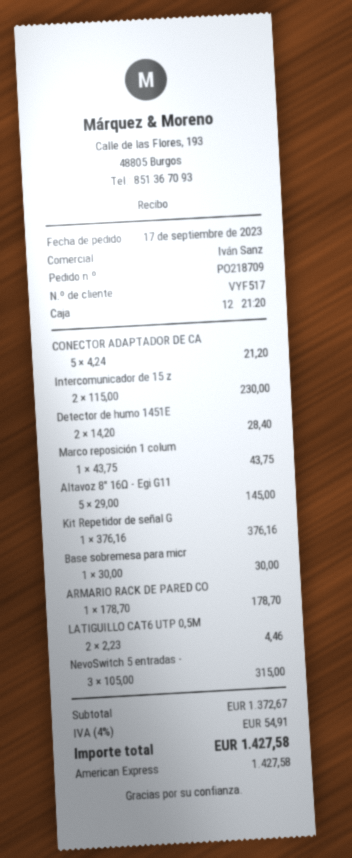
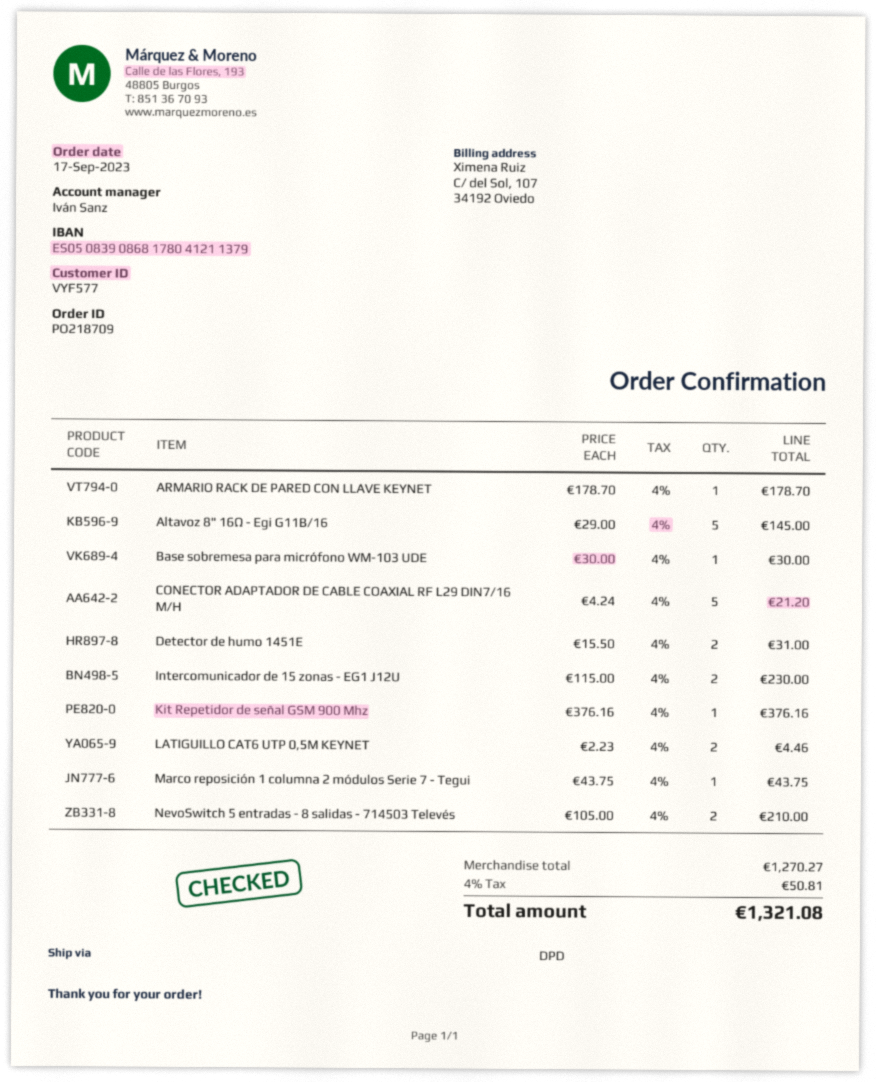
customer number: VYF517 -> VYF577
Detector de humo 1451E: 2 x 14.20 = 28.40 -> 2 x 15.50 = 31.00
NevoSwitch 5 entradas -: 3 x 105.00 = 315.00 -> 2 x 105.00 = 210.00
subtotal: 1372.67 -> 1270.27
tax: 4% = 54.91 -> 4% = 50.81
total: 1427.58 -> 1321.08

